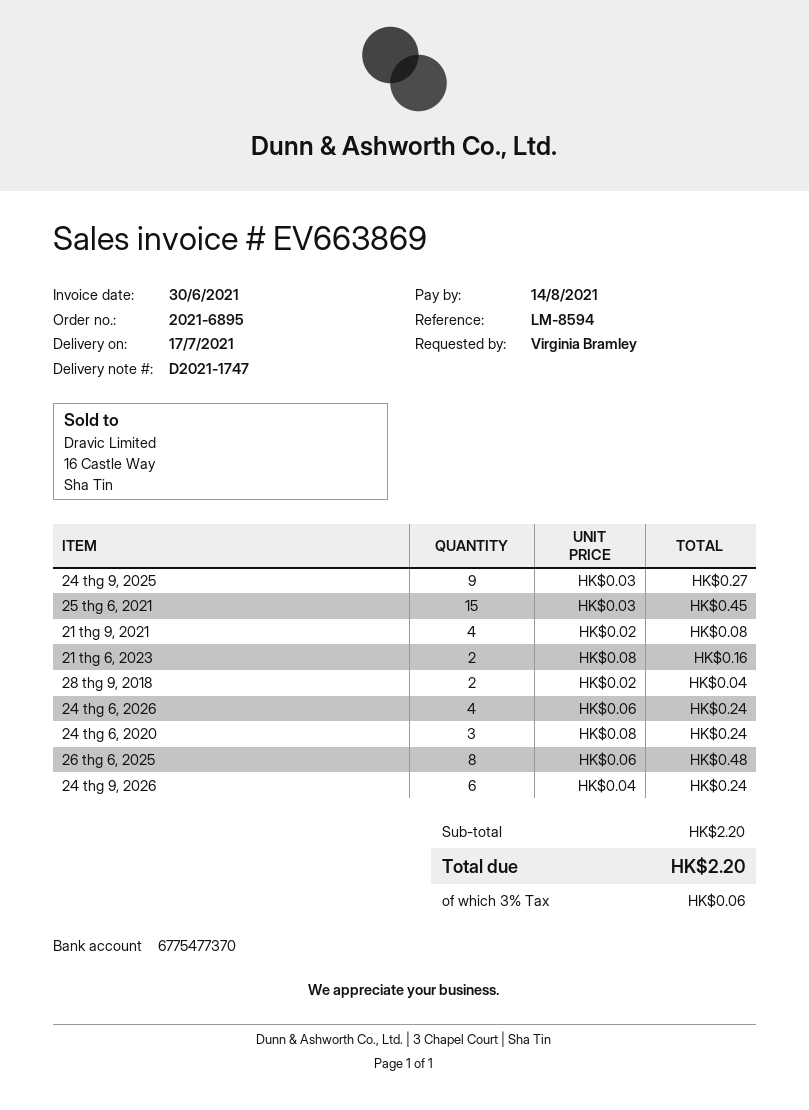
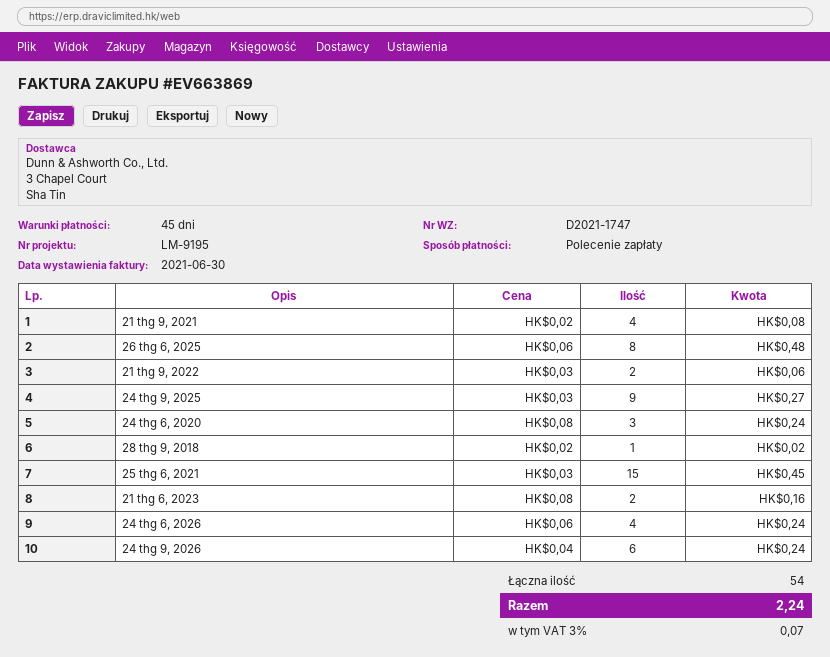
reference: LM-8594 -> LM-9195
28 thg 9, 2018: 2 x 0.02 = 0.04 -> 1 x 0.02 = 0.02
21 thg 9, 2022: none -> 2 x 0.03 = 0.06
tax: 3% = 0.06 -> 3% = 0.07
total: 2.20 -> 2.24

